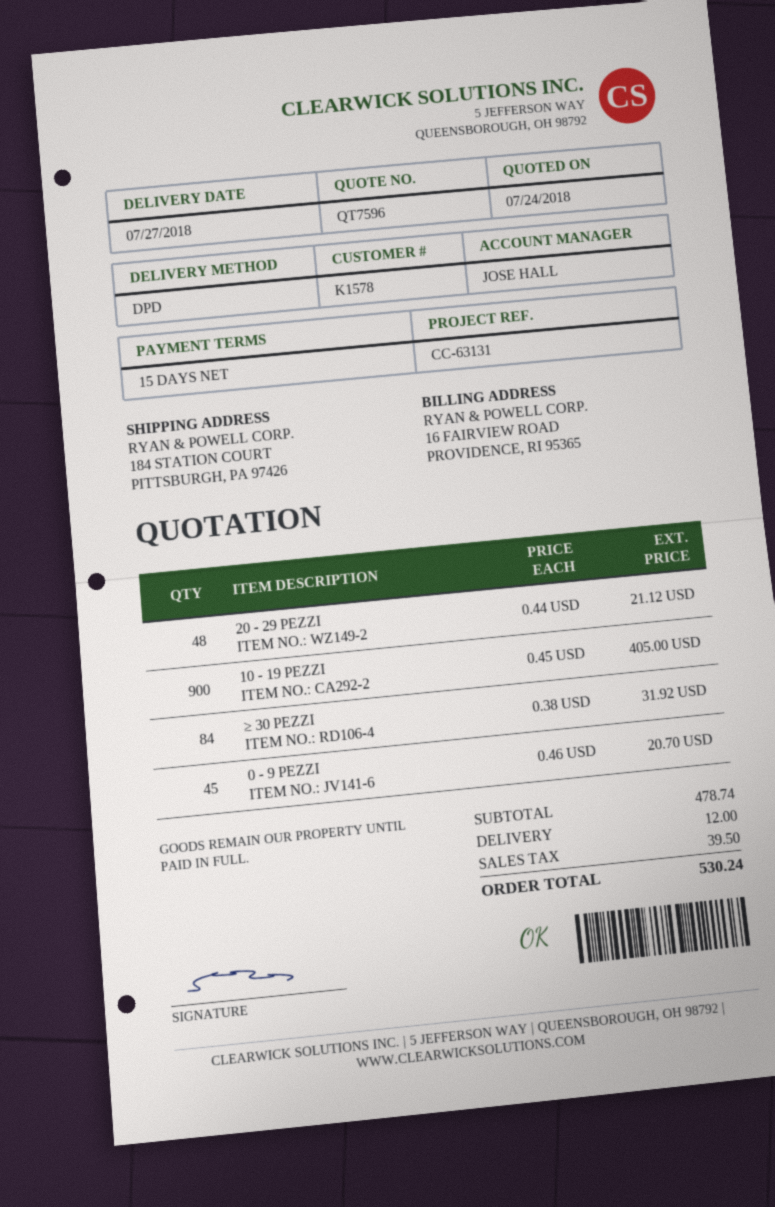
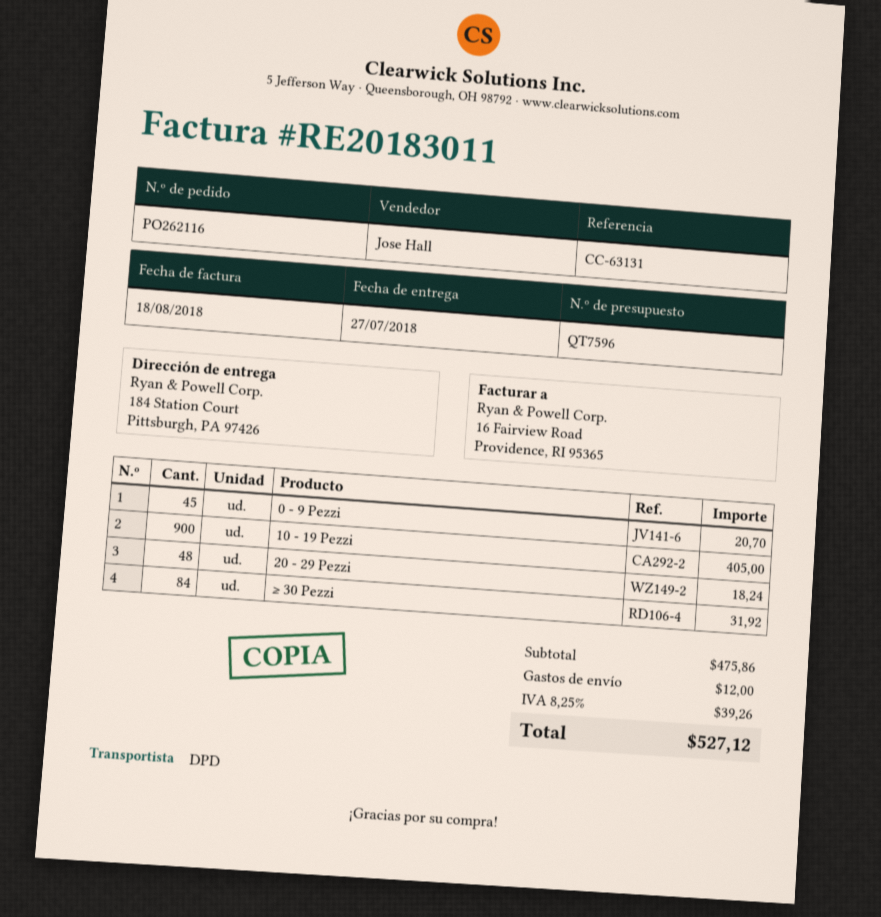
20 - 29 PEZZI: 48 for 21.12 -> 48 for 18.24
subtotal: 478.74 -> 475.86
tax: 39.50 -> 39.26
total: 530.24 -> 527.12

